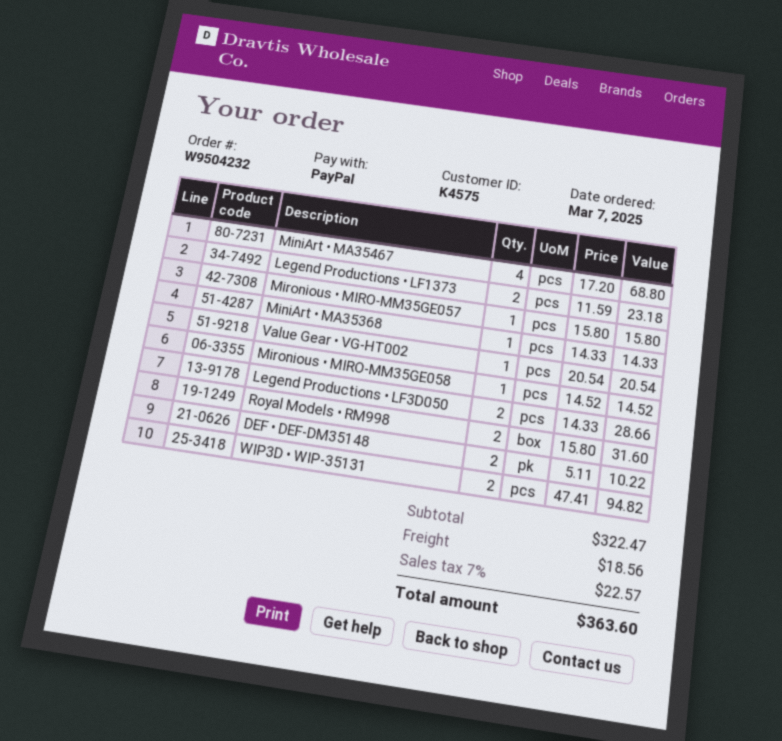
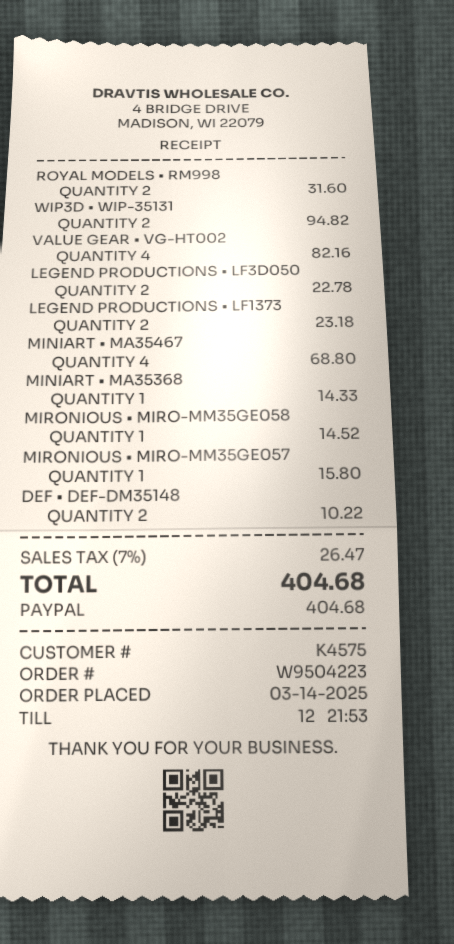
order number: W9504232 -> W9504223
order date: 2025-03-07 -> 2025-03-14
Value Gear • VG-HT002: 1 for 20.54 -> 4 for 82.16
Legend Productions • LF3D050: 2 for 28.66 -> 2 for 22.78
shipping: 18.56 -> none
tax: 7% = 22.57 -> 7% = 26.47
total: 363.60 -> 404.68

